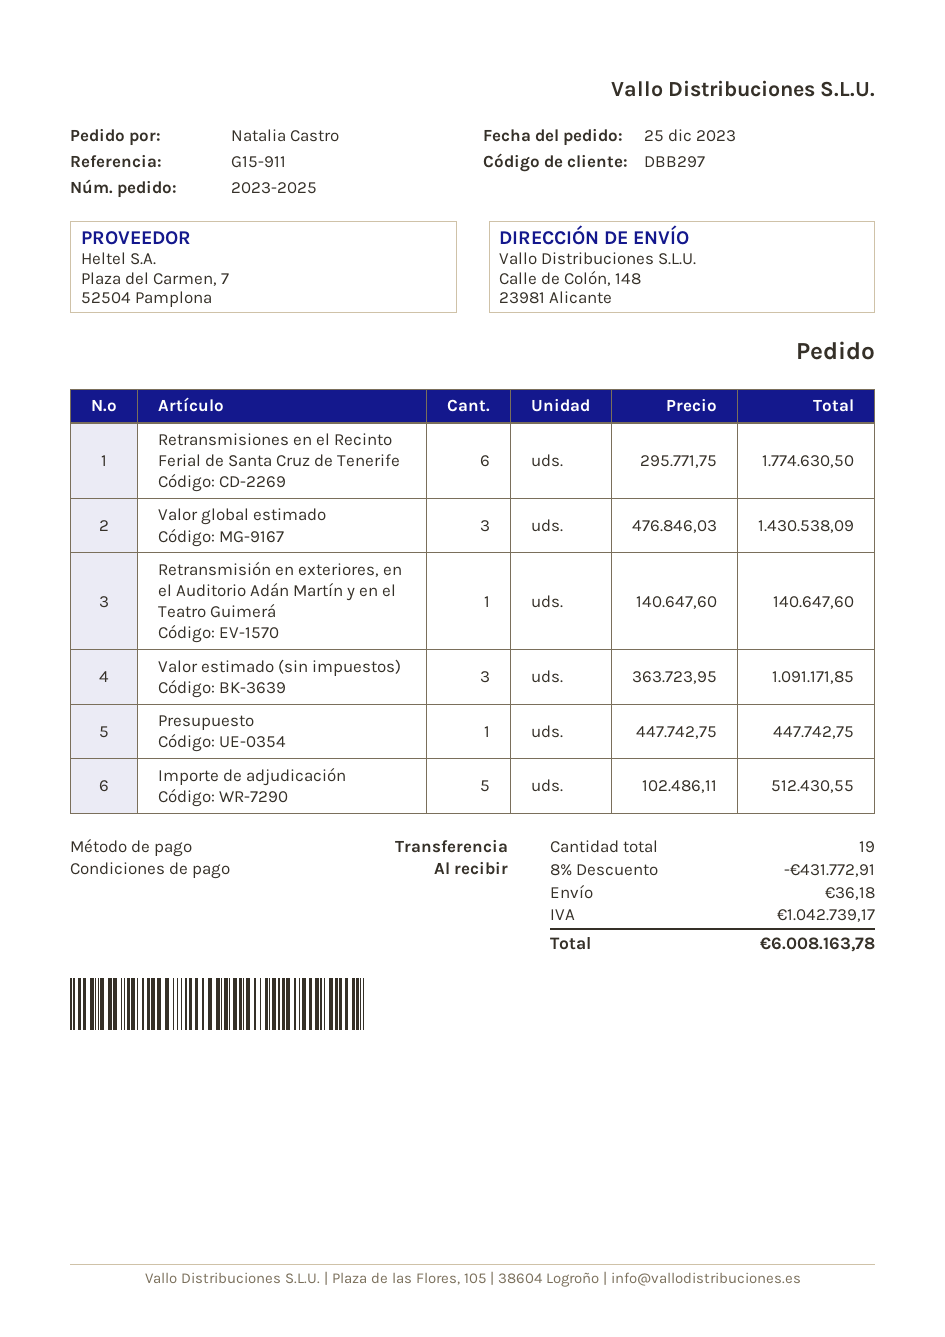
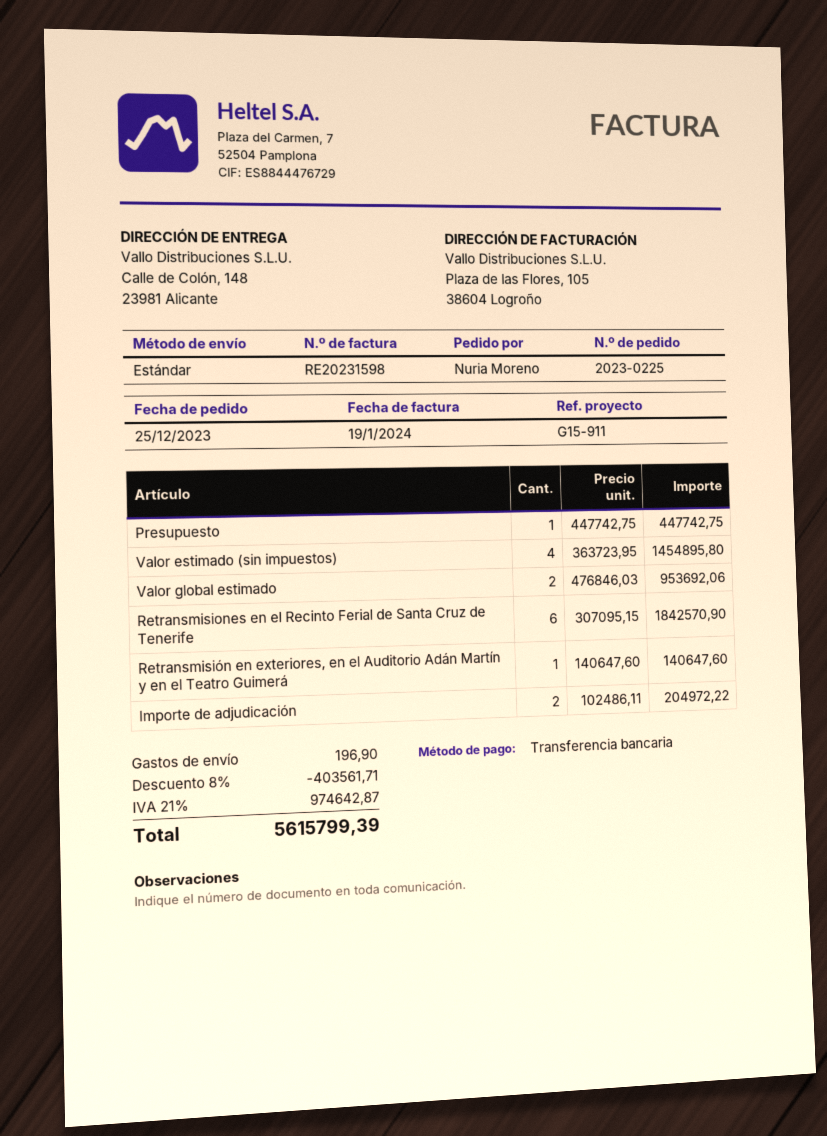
order number: 2023-2025 -> 2023-0225
ordered by: Natalia Castro -> Nuria Moreno
Retransmisiones en el Recinto Ferial de Santa Cruz de Tenerife: 6 x 295771.75 = 1774630.50 -> 6 x 307095.15 = 1842570.90
Valor global estimado: 3 x 476846.03 = 1430538.09 -> 2 x 476846.03 = 953692.06
Valor estimado (sin impuestos): 3 x 363723.95 = 1091171.85 -> 4 x 363723.95 = 1454895.80
Importe de adjudicación: 5 x 102486.11 = 512430.55 -> 2 x 102486.11 = 204972.22
discount: 8% = 431772.91 -> 8% = 403561.71
shipping: 36.18 -> 196.90
tax: 1042739.17 -> 974642.87
total: 6008163.78 -> 5615799.39

